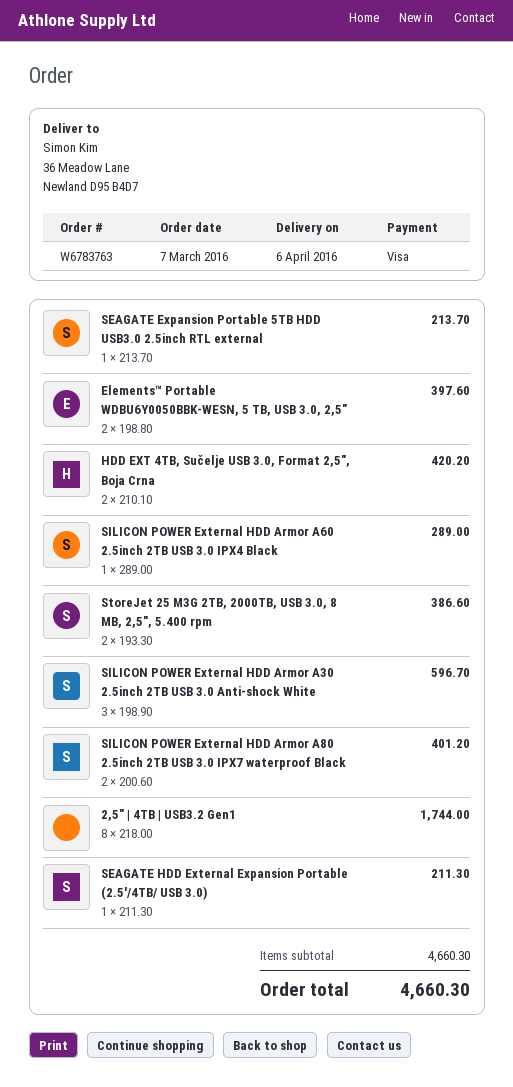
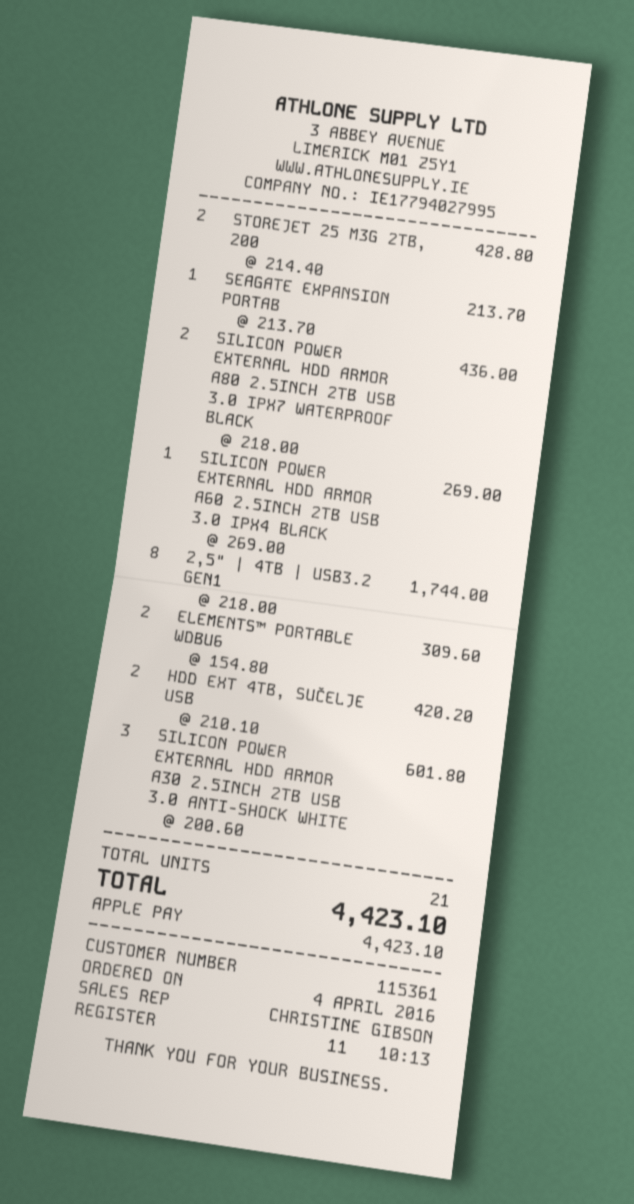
order date: 2016-03-07 -> 2016-04-04
payment method: Visa -> Apple Pay
Elements™ Portable WDBU6Y0050BBK-WESN, 5 TB, USB 3.0, 2,5": 2 x 198.80 = 397.60 -> 2 x 154.80 = 309.60
SILICON POWER External HDD Armor A60 2.5inch 2TB USB 3.0 IPX4 Black: 1 x 289.00 = 289.00 -> 1 x 269.00 = 269.00
StoreJet 25 M3G 2TB, 2000TB, USB 3.0, 8 MB, 2,5", 5.400 rpm: 2 x 193.30 = 386.60 -> 2 x 214.40 = 428.80
SILICON POWER External HDD Armor A30 2.5inch 2TB USB 3.0 Anti-shock White: 3 x 198.90 = 596.70 -> 3 x 200.60 = 601.80
SILICON POWER External HDD Armor A80 2.5inch 2TB USB 3.0 IPX7 waterproof Black: 2 x 200.60 = 401.20 -> 2 x 218.00 = 436.00
SEAGATE HDD External Expansion Portable (2.5'/4TB/ USB 3.0): 1 x 211.30 = 211.30 -> none
total: 4660.30 -> 4423.10

